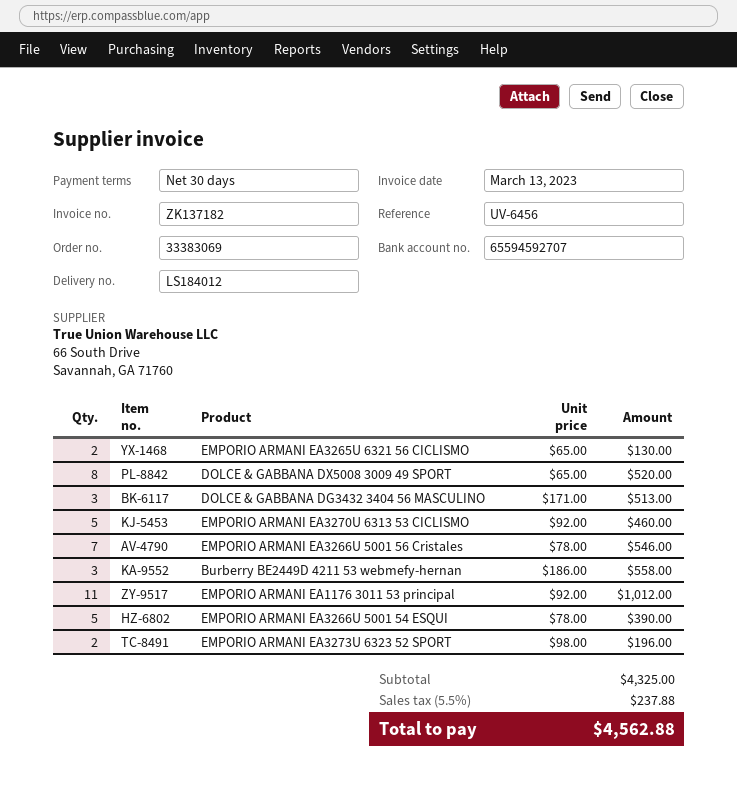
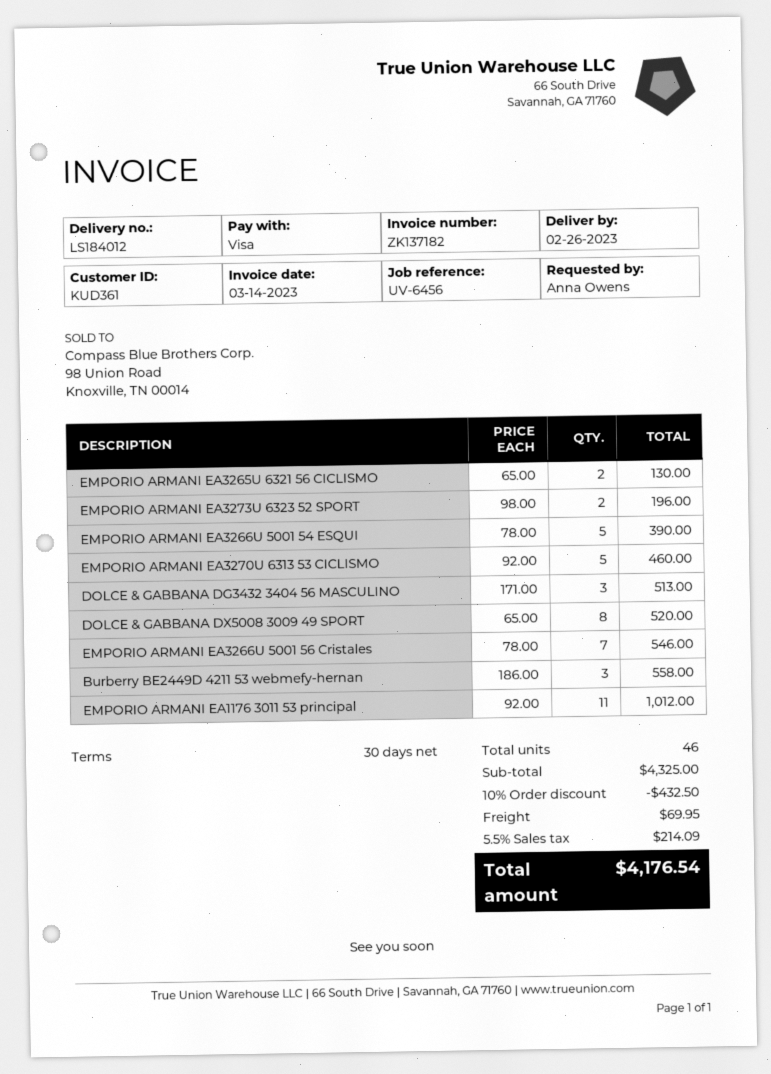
invoice date: 2023-03-13 -> 2023-03-14
discount: none -> 10% = 432.50
shipping: none -> 69.95
tax: 5.5% = 237.88 -> 5.5% = 214.09
total: 4562.88 -> 4176.54

